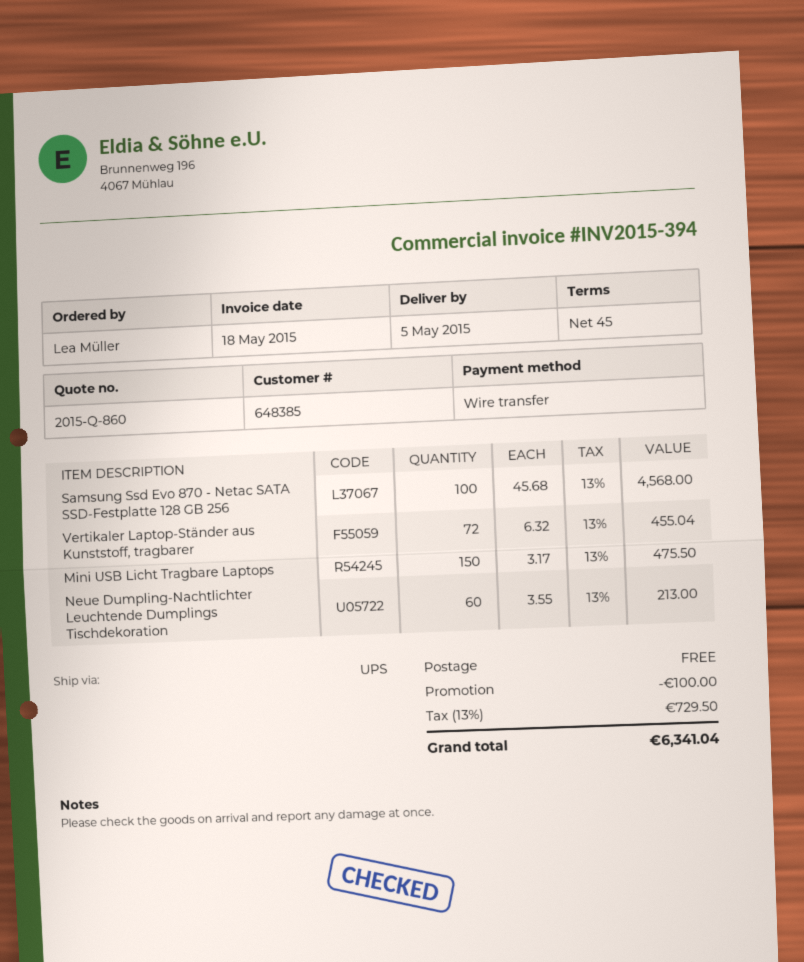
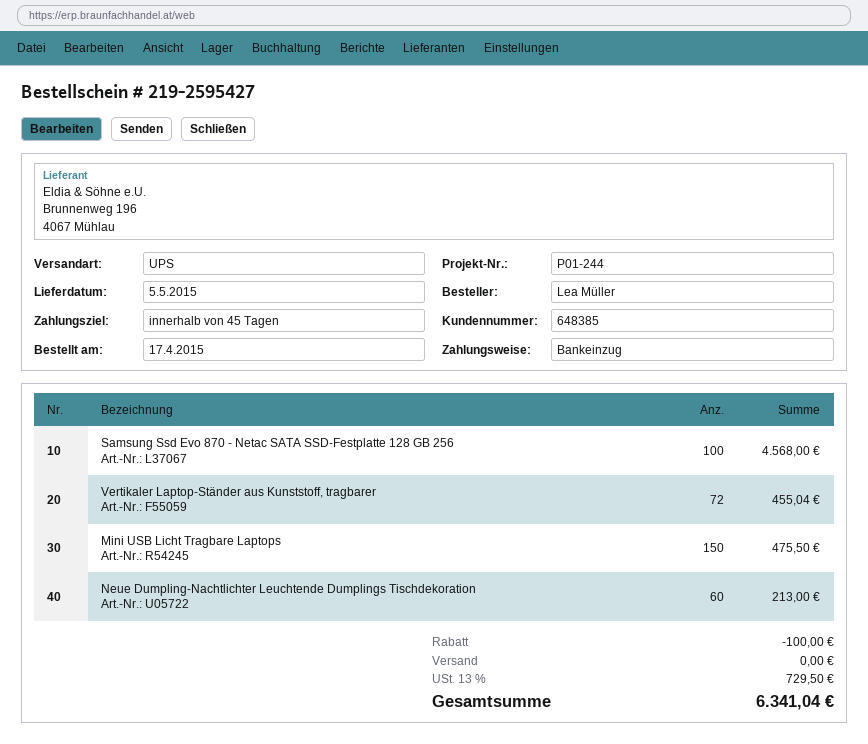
payment method: bank transfer -> direct debit

